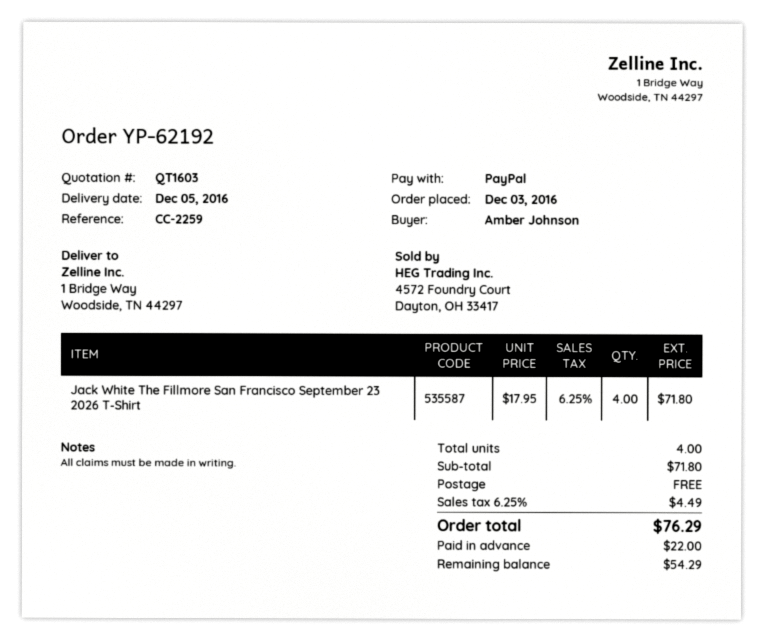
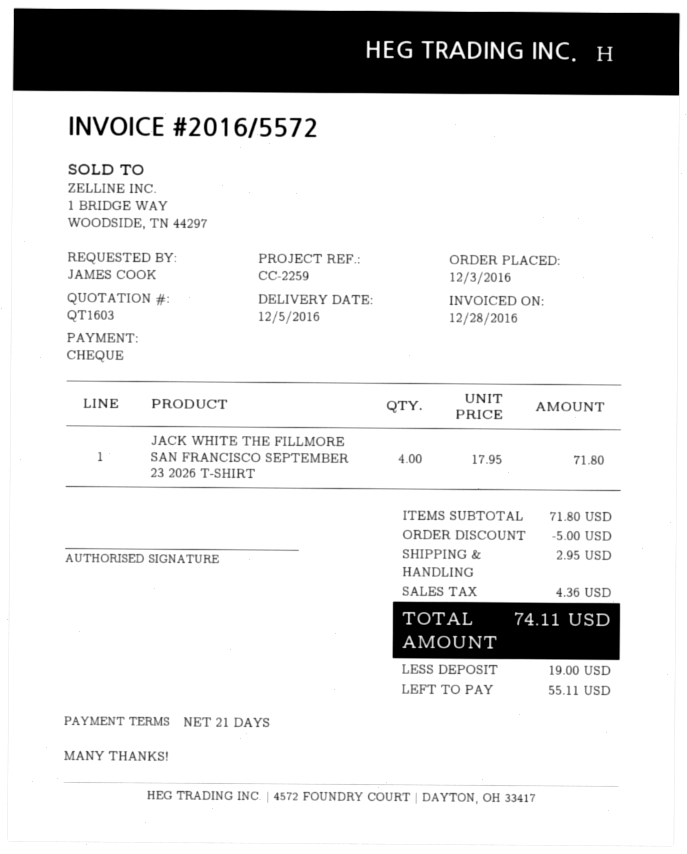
ordered by: Amber Johnson -> JAMES COOK
payment method: PayPal -> cheque
discount: none -> 5.00
shipping: 0.00 -> 2.95
tax: 4.49 -> 4.36
total: 76.29 -> 74.11
deposit: 22.00 -> 19.00
balance: 54.29 -> 55.11

